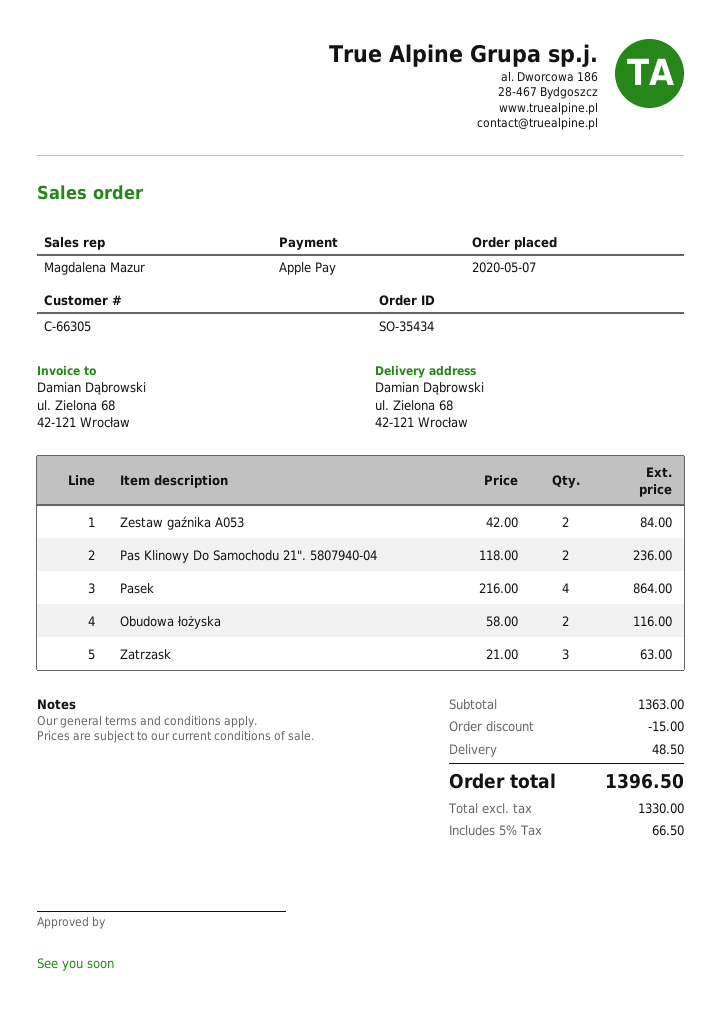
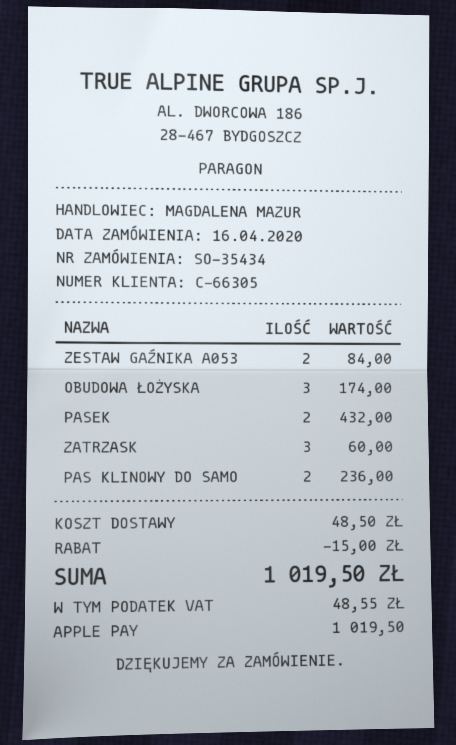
order date: 2020-05-07 -> 2020-04-16
Pasek: 4 for 864.00 -> 2 for 432.00
Obudowa łożyska: 2 for 116.00 -> 3 for 174.00
Zatrzask: 3 for 63.00 -> 3 for 60.00
tax: 66.50 -> 48.55
total: 1396.50 -> 1019.50

